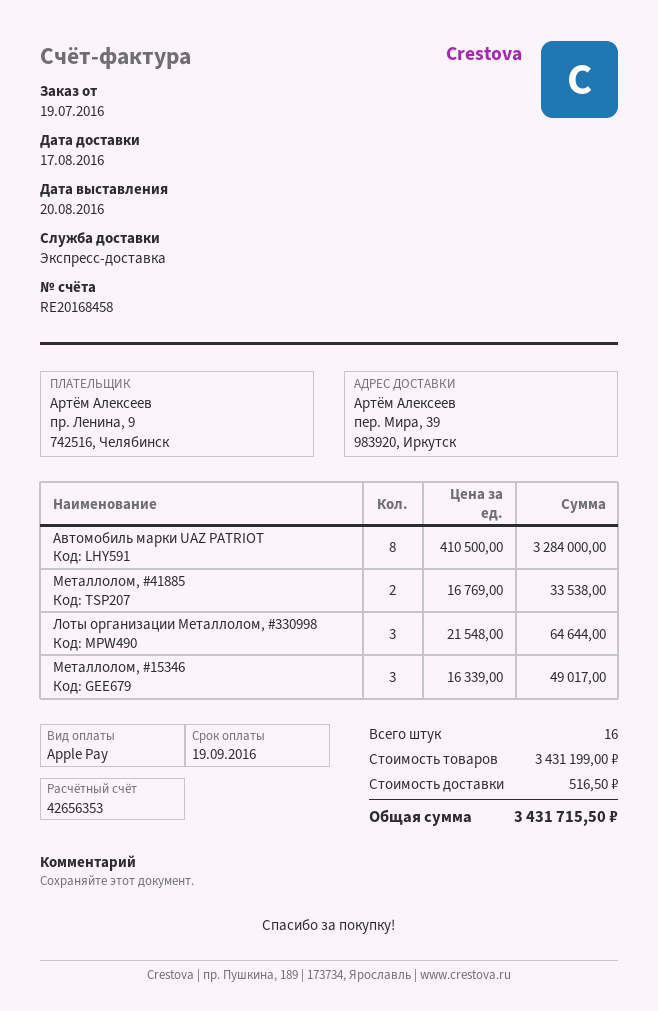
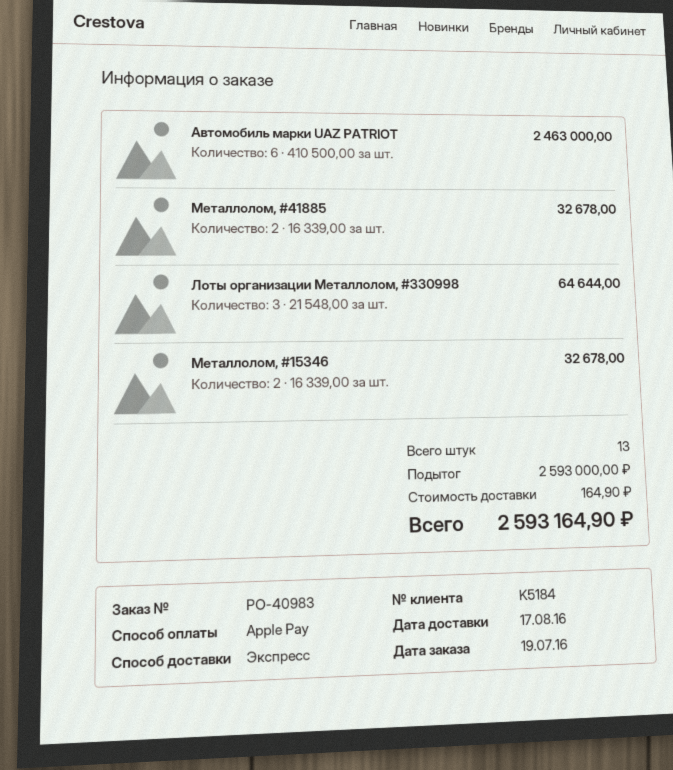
Автомобиль марки UAZ PATRIOT: 8 x 410500.00 = 3284000.00 -> 6 x 410500.00 = 2463000.00
Металлолом, #41885: 2 x 16769.00 = 33538.00 -> 2 x 16339.00 = 32678.00
Металлолом, #15346: 3 x 16339.00 = 49017.00 -> 2 x 16339.00 = 32678.00
total quantity: 16 -> 13
subtotal: 3431199.00 -> 2593000.00
shipping: 516.50 -> 164.90
total: 3431715.50 -> 2593164.90

